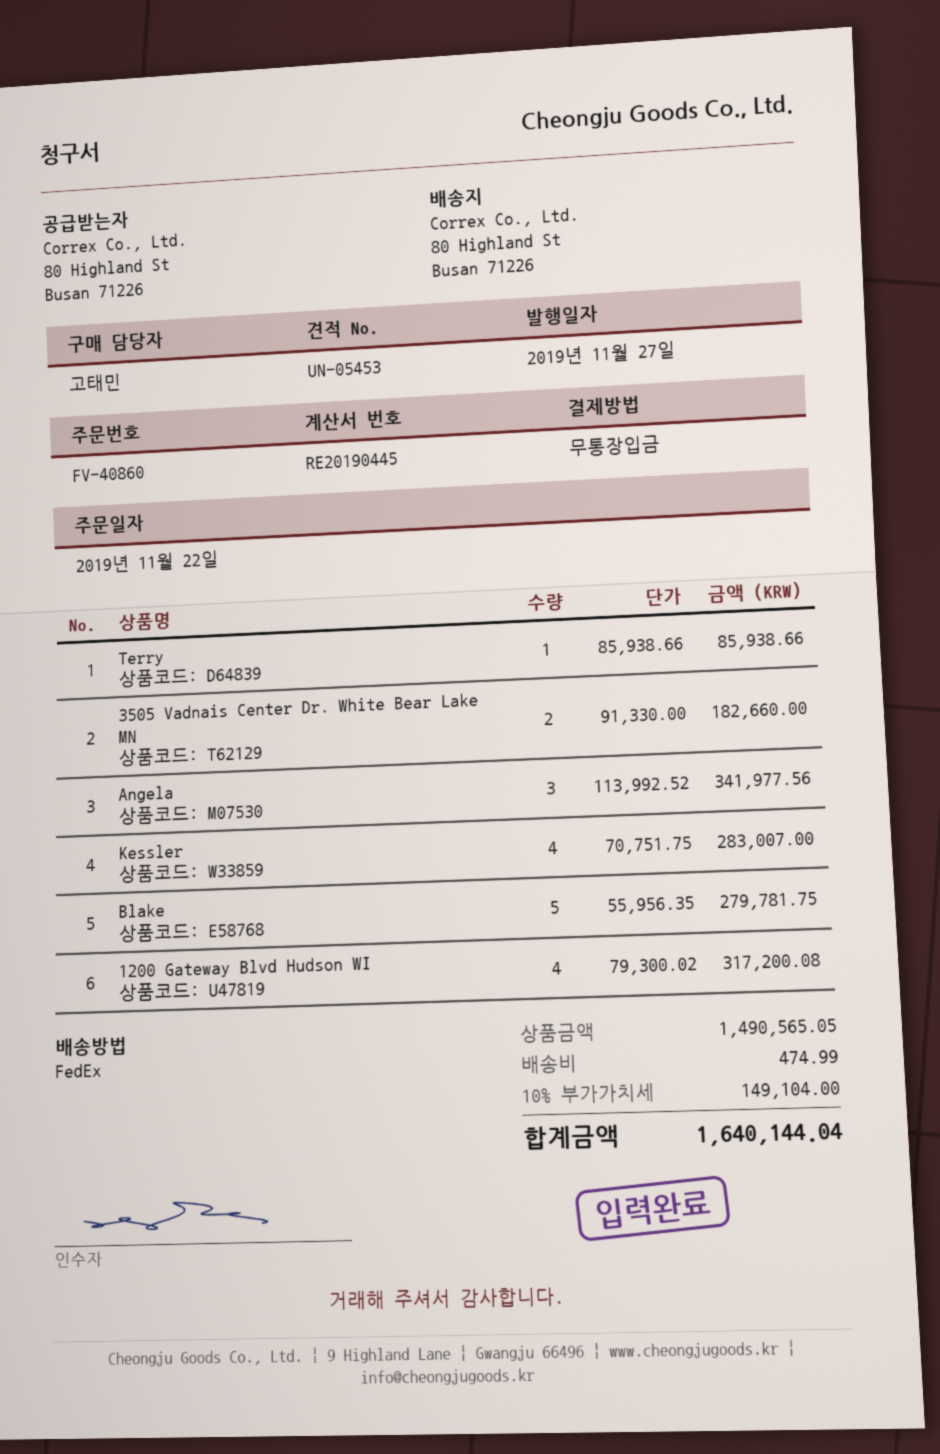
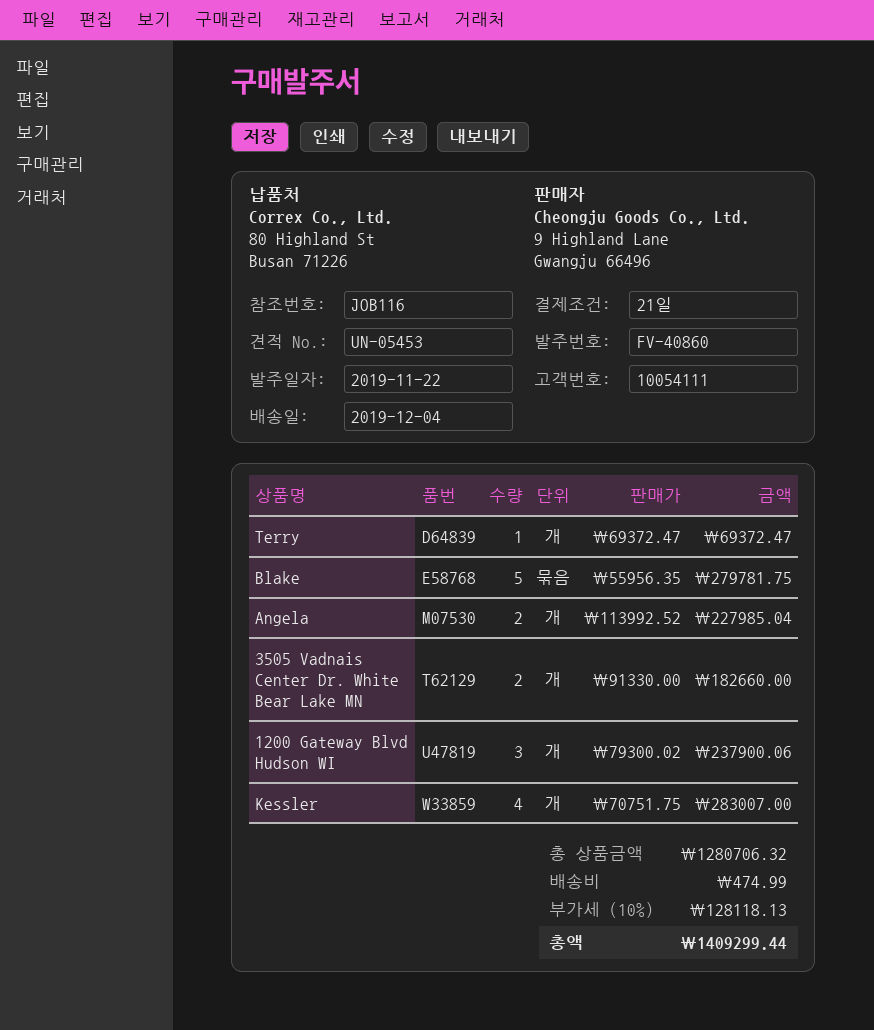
Terry: 1 x 85938.66 = 85938.66 -> 1 x 69372.47 = 69372.47
Angela: 3 x 113992.52 = 341977.56 -> 2 x 113992.52 = 227985.04
1200 Gateway Blvd Hudson WI: 4 x 79300.02 = 317200.08 -> 3 x 79300.02 = 237900.06
subtotal: 1490565.05 -> 1280706.32
tax: 10% = 149104.00 -> 10% = 128118.13
total: 1640144.04 -> 1409299.44

